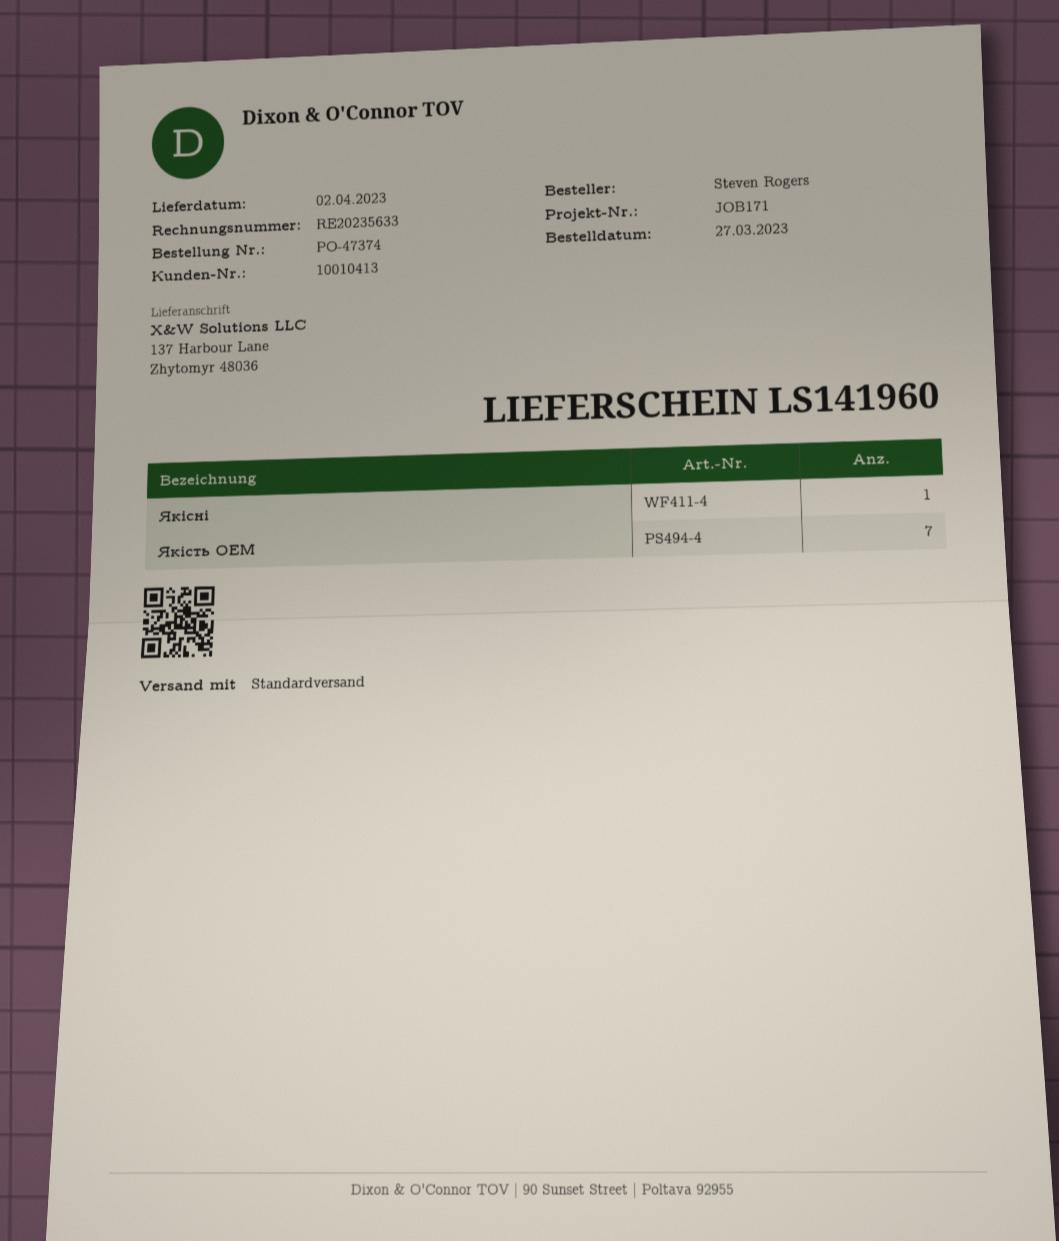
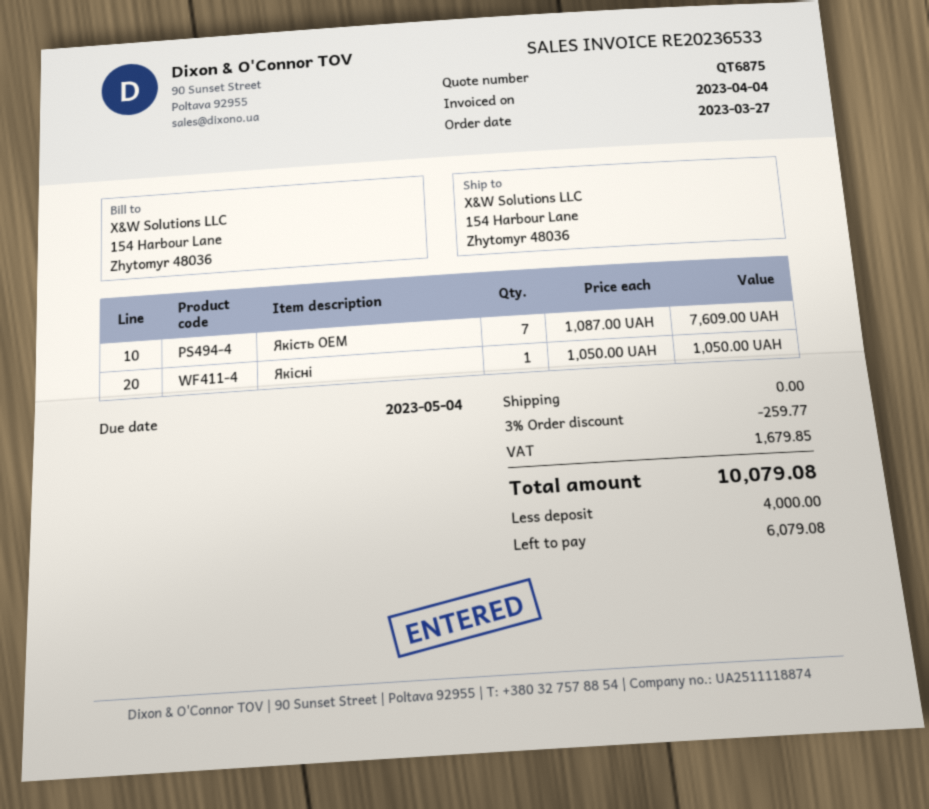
invoice number: RE20235633 -> RE20236533
ship to: 137 Harbour Lane, Zhytomyr 48036 -> 154 Harbour Lane, Zhytomyr 48036

